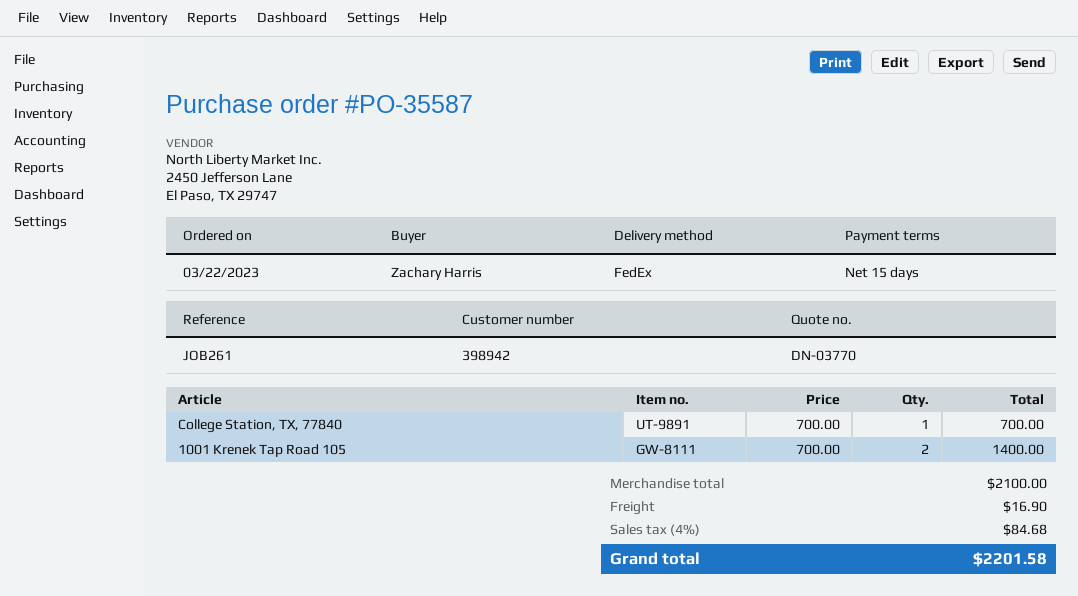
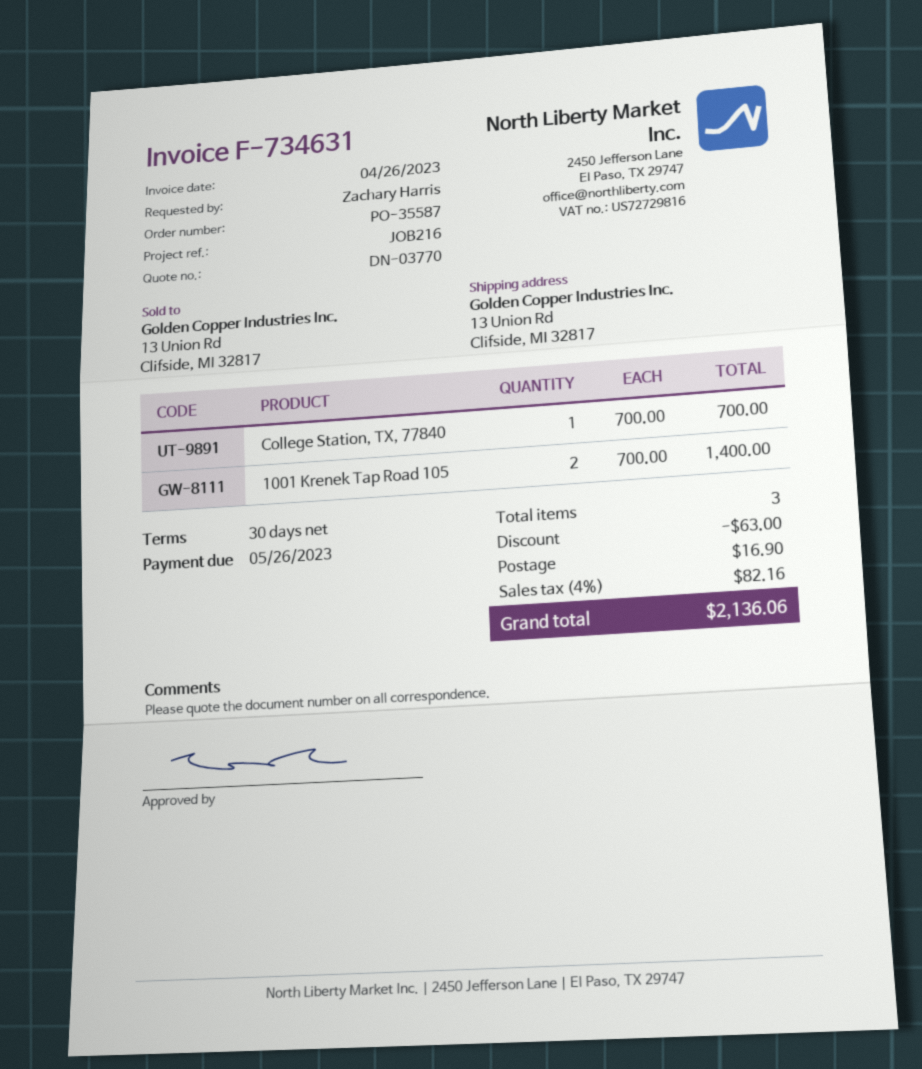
payment terms: 15 days -> 30 days
reference: JOB261 -> JOB216
discount: none -> 63.00
tax: 4% = 84.68 -> 4% = 82.16
total: 2201.58 -> 2136.06

